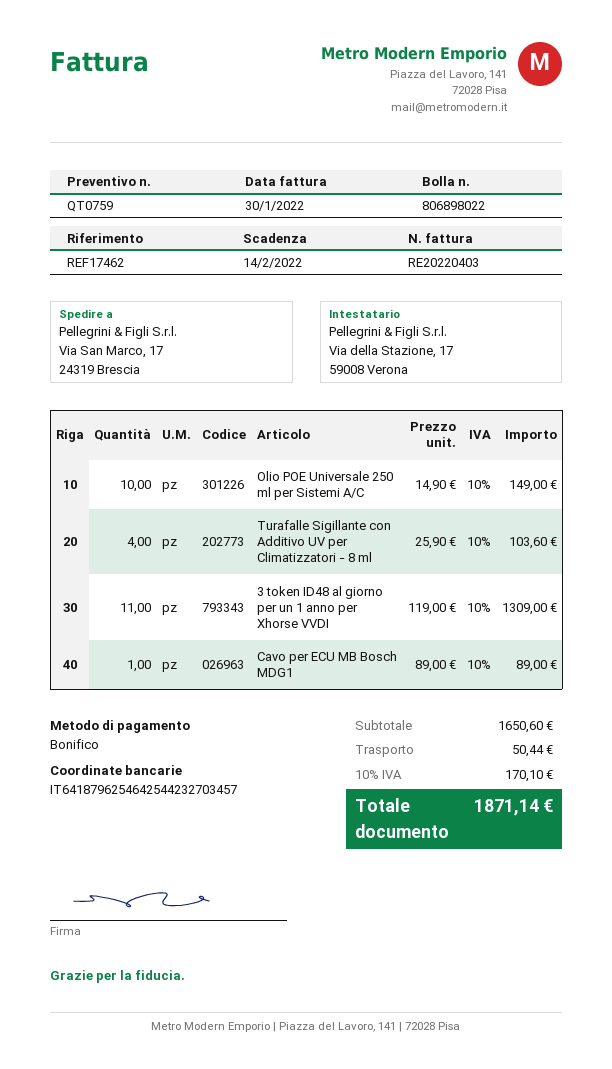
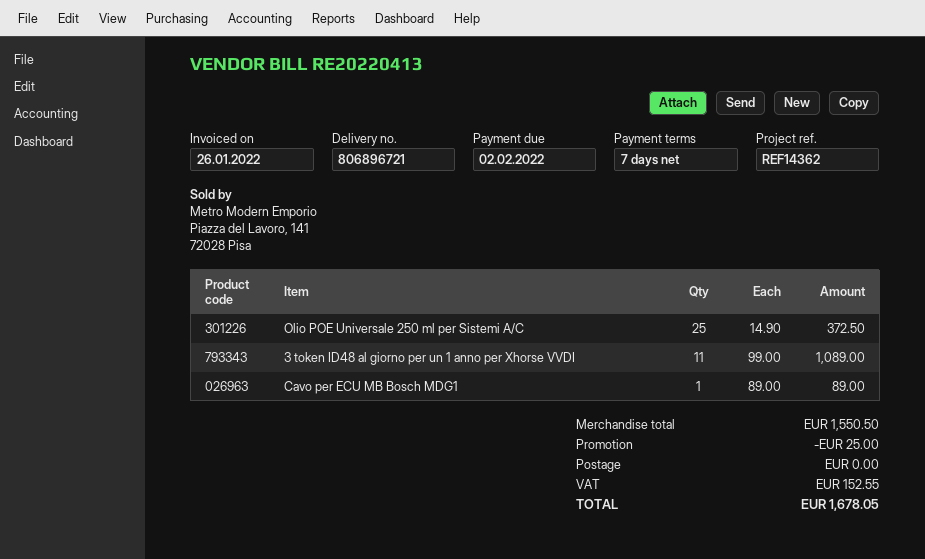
delivery note number: 806898022 -> 806896721
invoice number: RE20220403 -> RE20220413
invoice date: 2022-01-30 -> 2022-01-26
due date: 2022-02-14 -> 2022-02-02
reference: REF17462 -> REF14362
Olio POE Universale 250 ml per Sistemi A/C: 10 x 14.90 = 149.00 -> 25 x 14.90 = 372.50
Turafalle Sigillante con Additivo UV per Climatizzatori - 8 ml: 4 x 25.90 = 103.60 -> none
3 token ID48 al giorno per un 1 anno per Xhorse VVDI: 11 x 119.00 = 1309.00 -> 11 x 99.00 = 1089.00
subtotal: 1650.60 -> 1550.50
discount: none -> 25.00
shipping: 50.44 -> 0.00
tax: 170.10 -> 152.55
total: 1871.14 -> 1678.05

